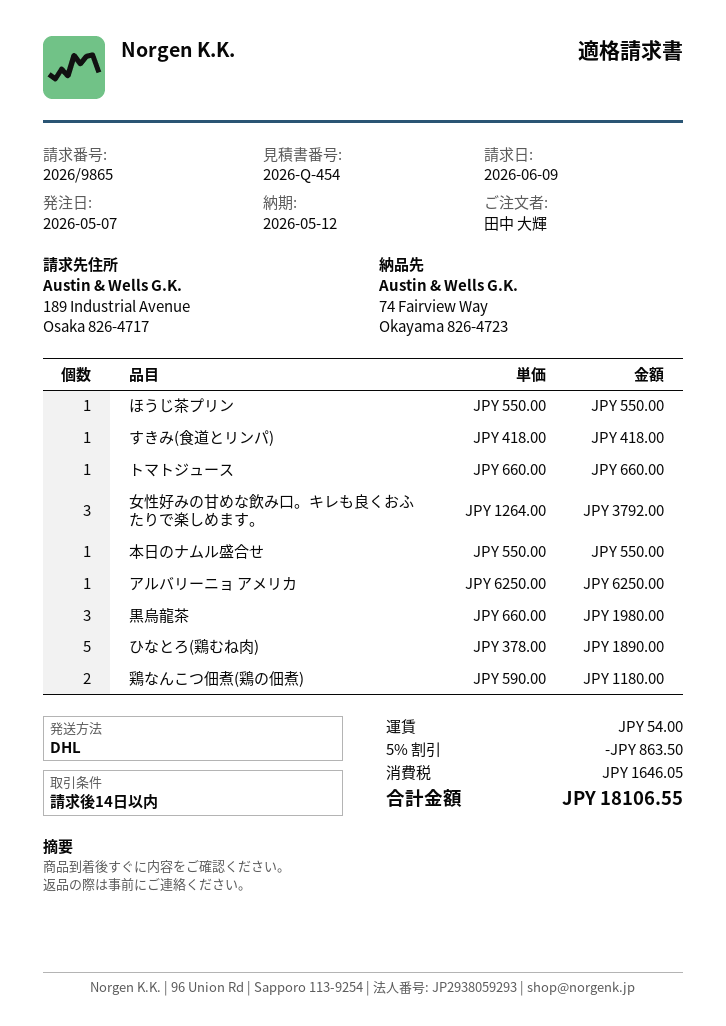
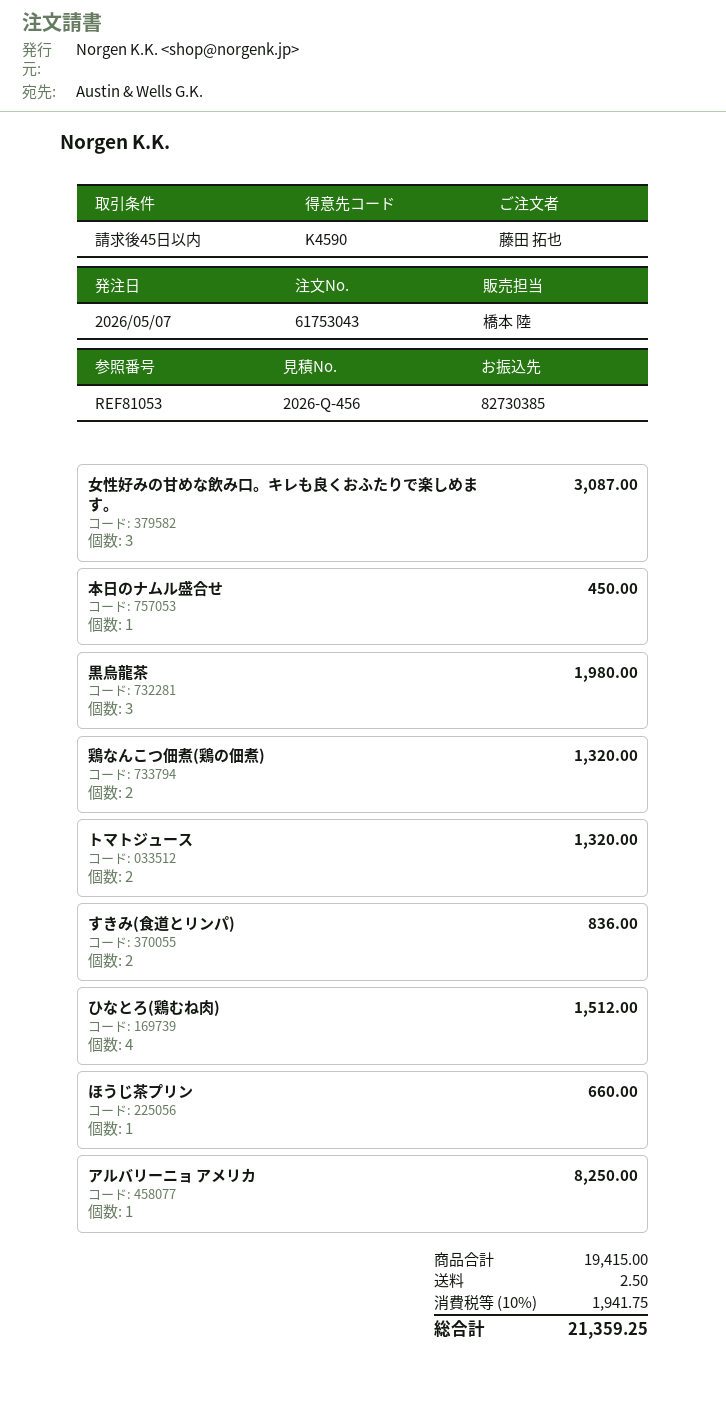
quote number: 2026-Q-454 -> 2026-Q-456
payment terms: 14 days -> 45 days
ordered by: 田中 大輝 -> 藤田 拓也
ほうじ茶プリン: 1 for 550.00 -> 1 for 660.00
すきみ(食道とリンパ): 1 for 418.00 -> 2 for 836.00
トマトジュース: 1 for 660.00 -> 2 for 1320.00
女性好みの甘めな飲み口。キレも良くおふたりで楽しめます。: 3 for 3792.00 -> 3 for 3087.00
本日のナムル盛合せ: 1 for 550.00 -> 1 for 450.00
アルバリーニョ アメリカ: 1 for 6250.00 -> 1 for 8250.00
ひなとろ(鶏むね肉): 5 for 1890.00 -> 4 for 1512.00
鶏なんこつ佃煮(鶏の佃煮): 2 for 1180.00 -> 2 for 1320.00
discount: 5% = 863.50 -> none
shipping: 54.00 -> 2.50
tax: 1646.05 -> 1941.75
total: 18106.55 -> 21359.25

